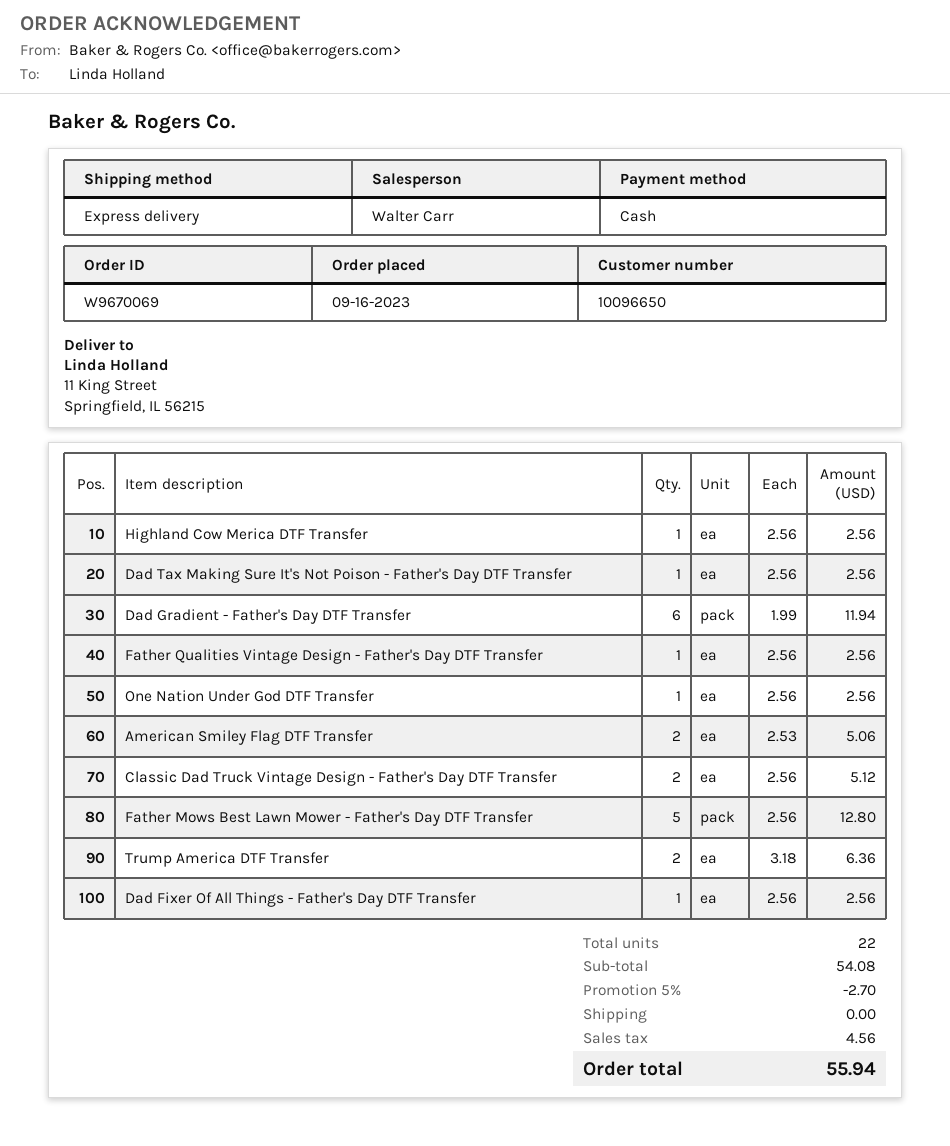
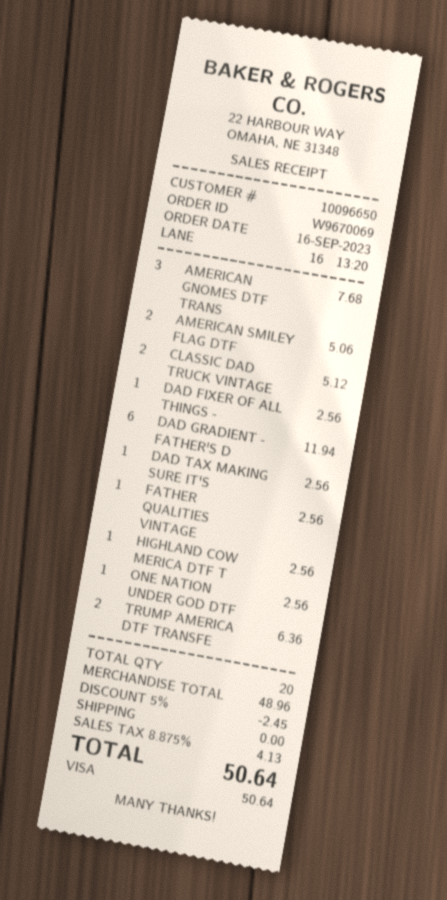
payment method: cash -> Visa
Father Mows Best Lawn Mower - Father's Day DTF Transfer: 5 for 12.80 -> none
AMERICAN GNOMES DTF TRANS: none -> 3 for 7.68
total quantity: 22 -> 20
subtotal: 54.08 -> 48.96
discount: 5% = 2.70 -> 5% = 2.45
tax: 4.56 -> 4.13
total: 55.94 -> 50.64

